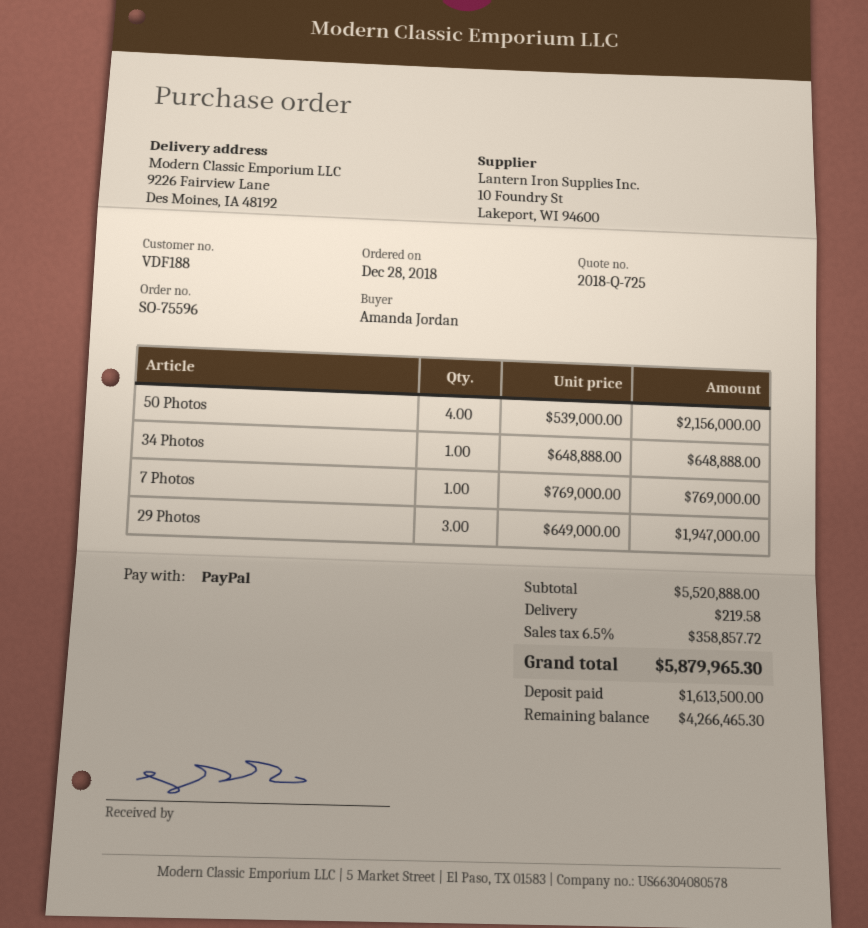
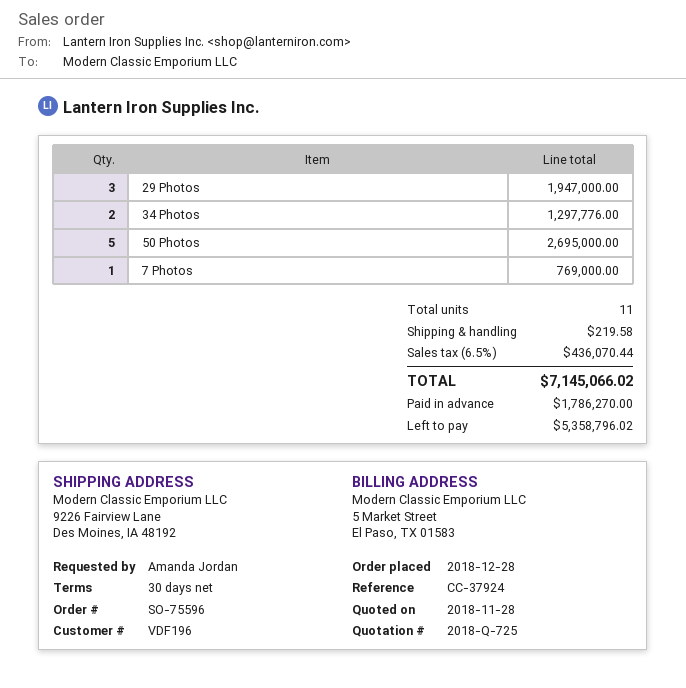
customer number: VDF188 -> VDF196
50 Photos: 4 for 2156000.00 -> 5 for 2695000.00
34 Photos: 1 for 648888.00 -> 2 for 1297776.00
tax: 6.5% = 358857.72 -> 6.5% = 436070.44
total: 5879965.30 -> 7145066.02
deposit: 1613500.00 -> 1786270.00
balance: 4266465.30 -> 5358796.02

